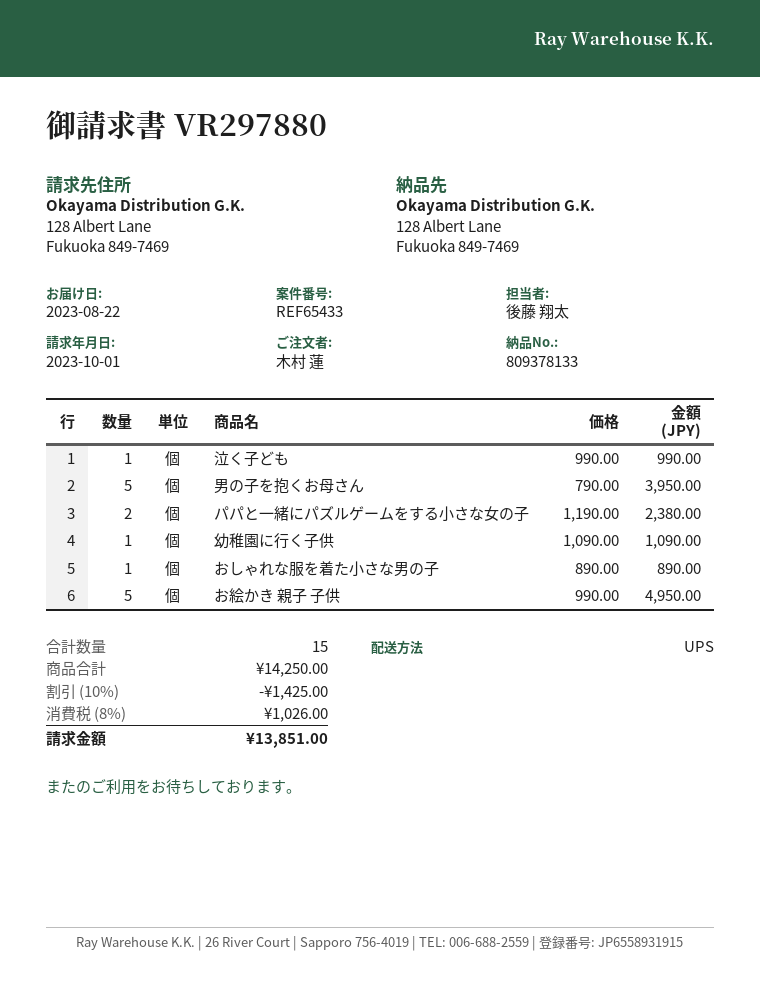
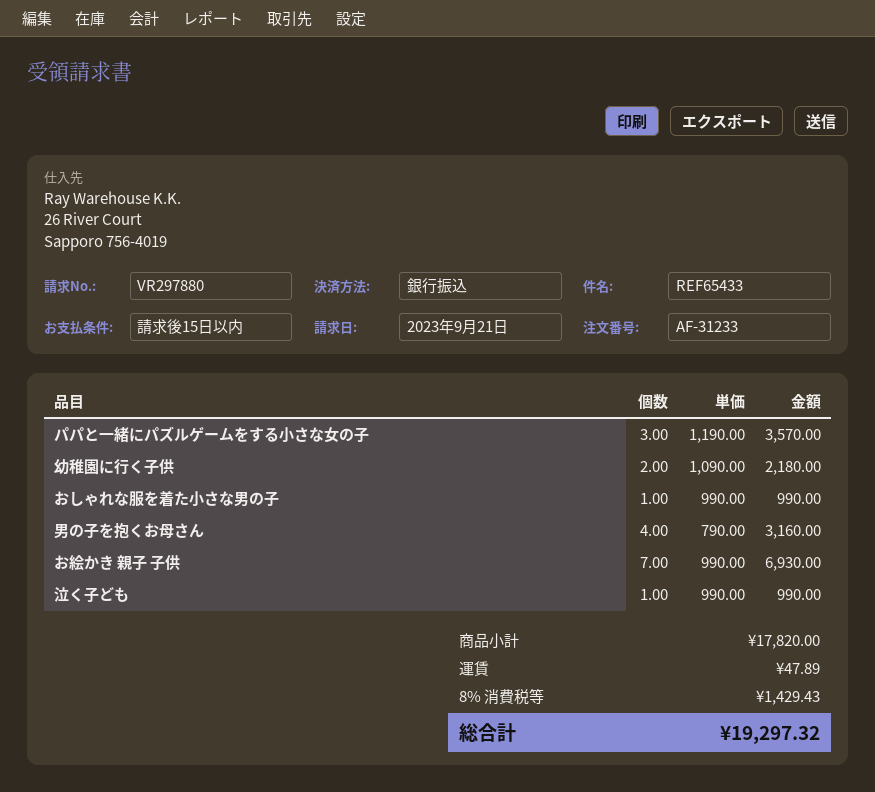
invoice date: 2023-10-01 -> 2023-09-21
男の子を抱くお母さん: 5 x 790.00 = 3950.00 -> 4 x 790.00 = 3160.00
パパと一緒にパズルゲームをする小さな女の子: 2 x 1190.00 = 2380.00 -> 3 x 1190.00 = 3570.00
幼稚園に行く子供: 1 x 1090.00 = 1090.00 -> 2 x 1090.00 = 2180.00
おしゃれな服を着た小さな男の子: 1 x 890.00 = 890.00 -> 1 x 990.00 = 990.00
お絵かき 親子 子供: 5 x 990.00 = 4950.00 -> 7 x 990.00 = 6930.00
subtotal: 14250.00 -> 17820.00
discount: 10% = 1425.00 -> none
shipping: none -> 47.89
tax: 8% = 1026.00 -> 8% = 1429.43
total: 13851.00 -> 19297.32

